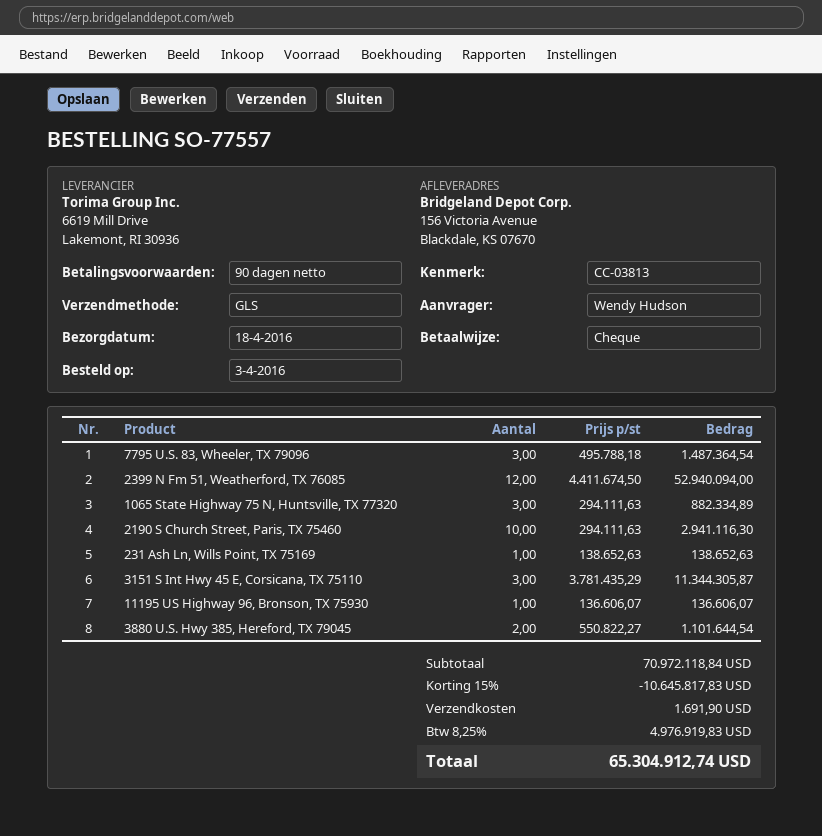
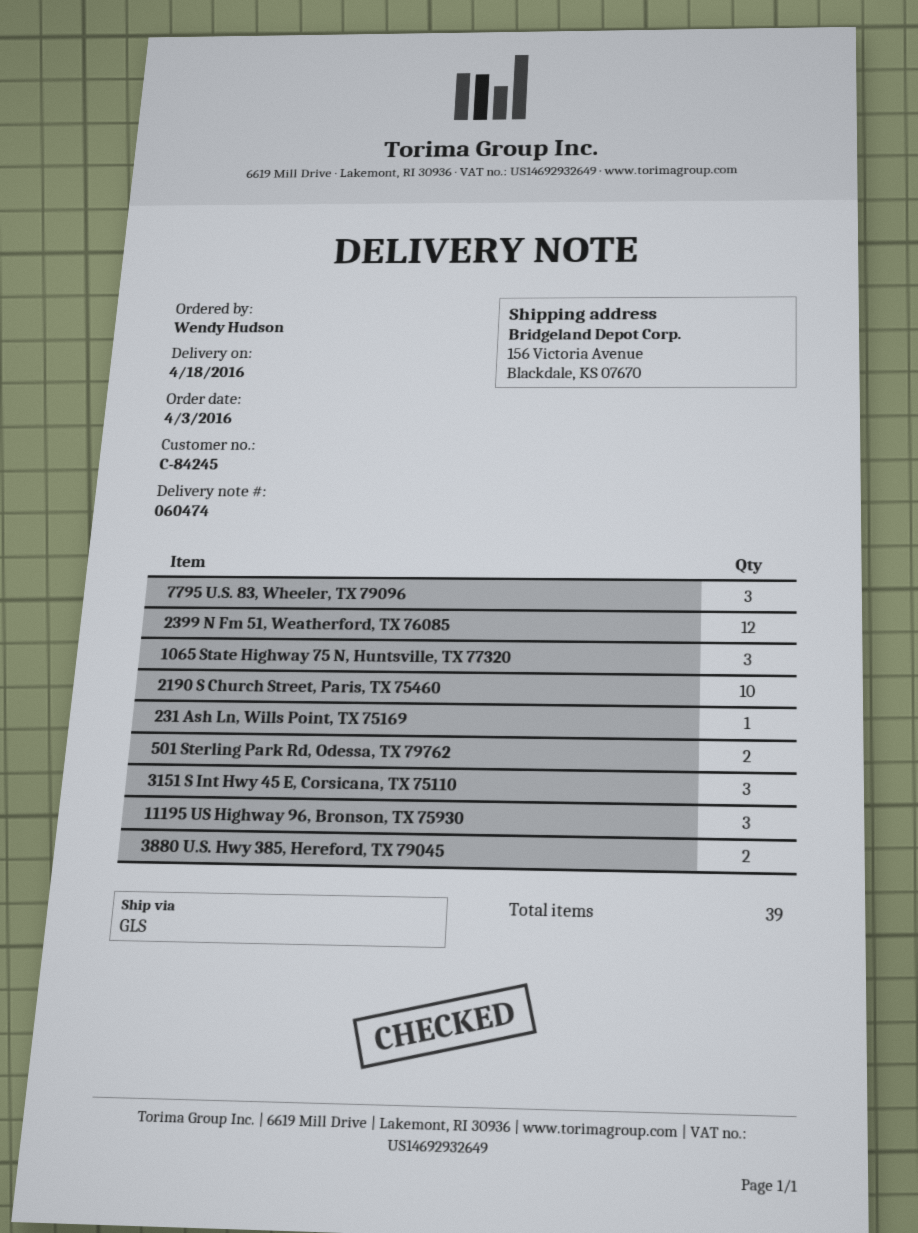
11195 US Highway 96, Bronson, TX 75930: 1 -> 3
501 Sterling Park Rd, Odessa, TX 79762: none -> 2

